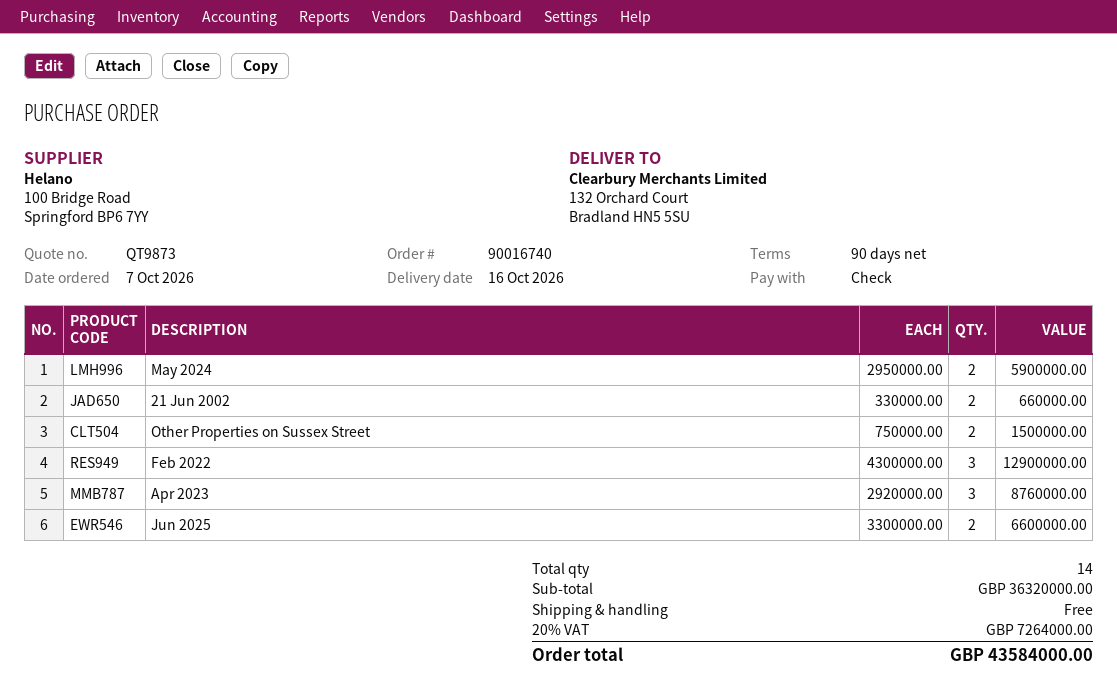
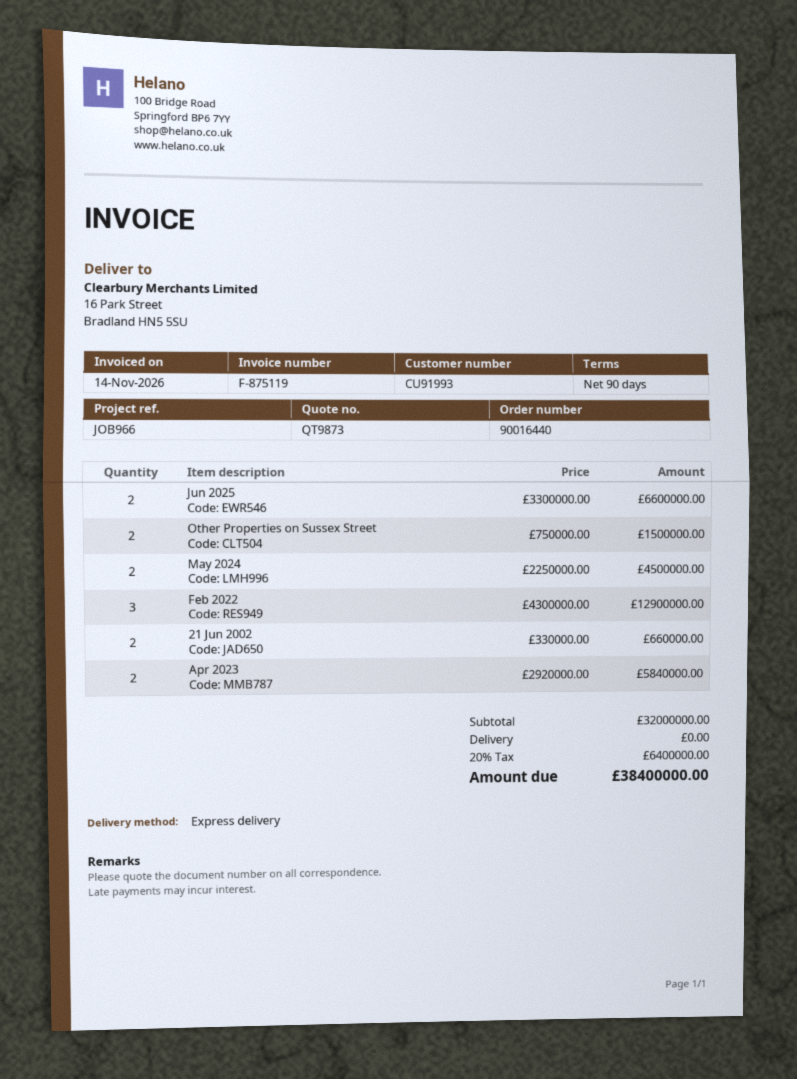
order number: 90016740 -> 90016440
ship to: 132 Orchard Court, Bradland HN5 5SU -> 16 Park Street, Bradland HN5 5SU
May 2024: 2 x 2950000.00 = 5900000.00 -> 2 x 2250000.00 = 4500000.00
Apr 2023: 3 x 2920000.00 = 8760000.00 -> 2 x 2920000.00 = 5840000.00
subtotal: 36320000.00 -> 32000000.00
tax: 20% = 7264000.00 -> 20% = 6400000.00
total: 43584000.00 -> 38400000.00

